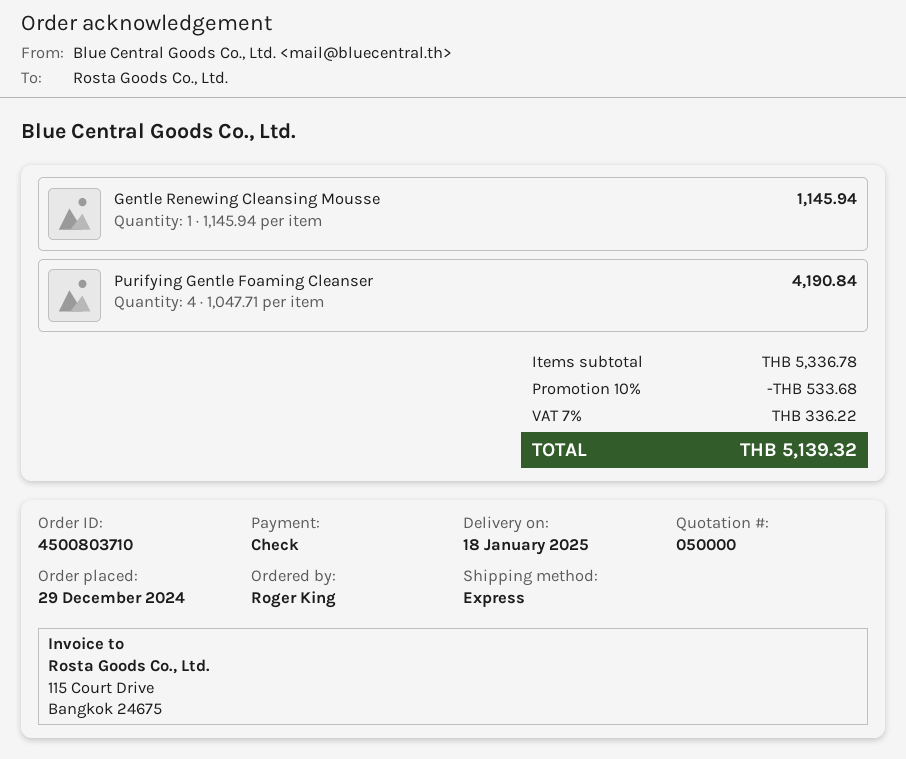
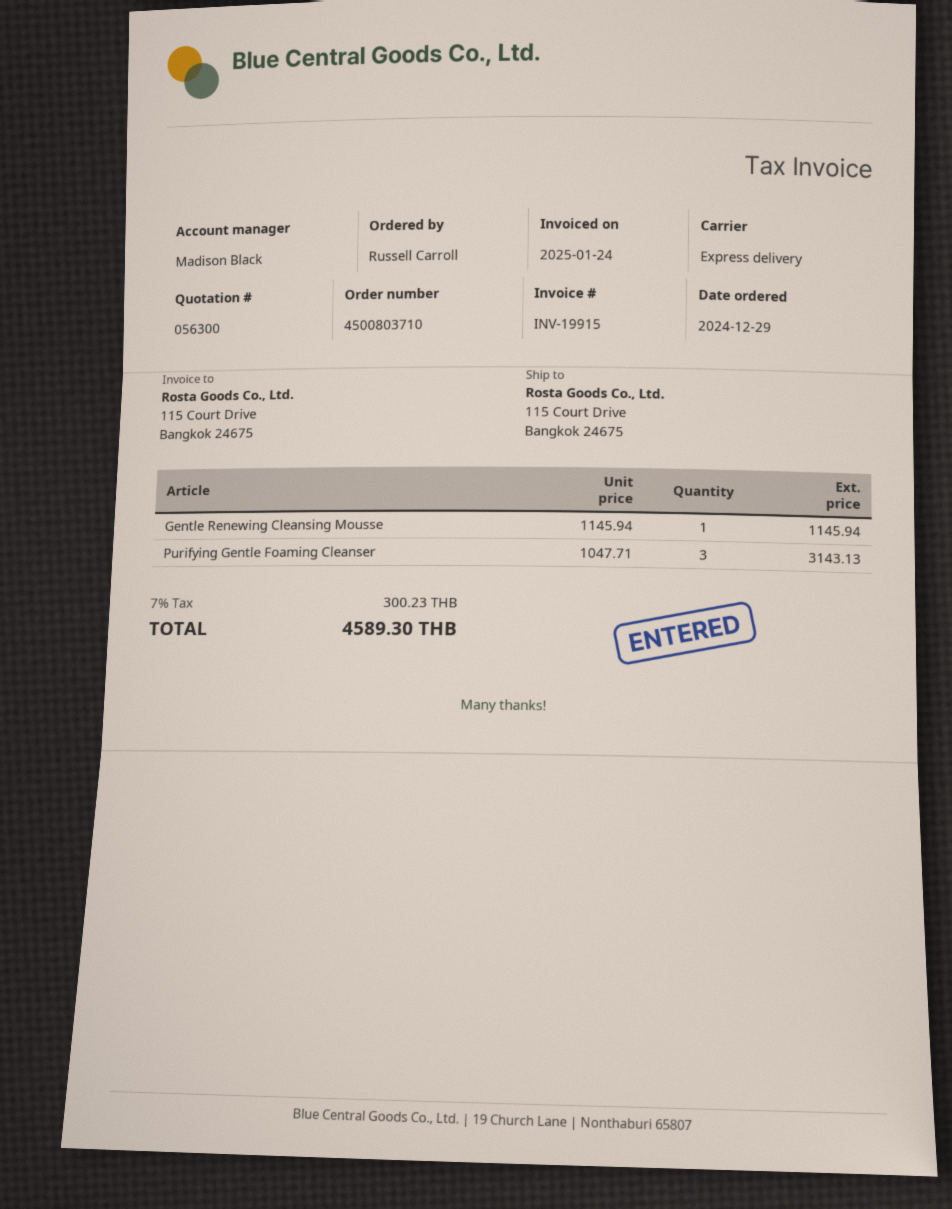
quote number: 050000 -> 056300
ordered by: Roger King -> Russell Carroll
Purifying Gentle Foaming Cleanser: 4 x 1047.71 = 4190.84 -> 3 x 1047.71 = 3143.13
discount: 10% = 533.68 -> none
tax: 7% = 336.22 -> 7% = 300.23
total: 5139.32 -> 4589.30

